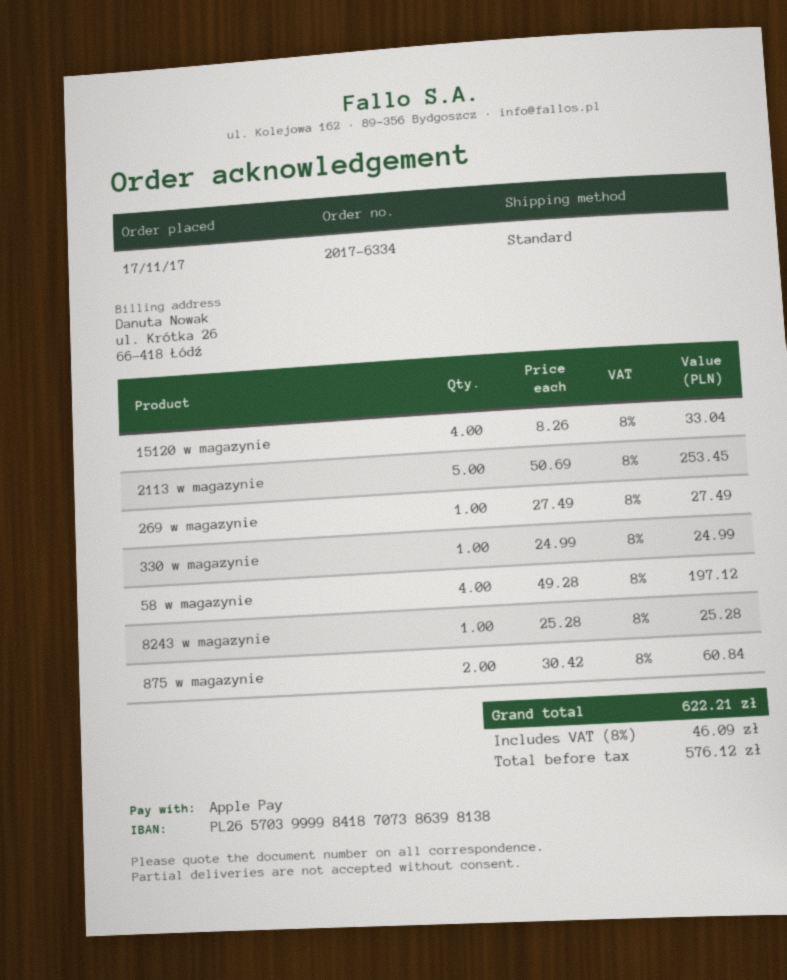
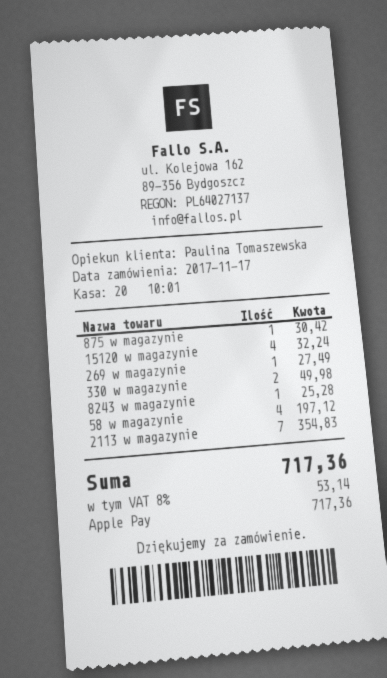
15120 w magazynie: 4 for 33.04 -> 4 for 32.24
2113 w magazynie: 5 for 253.45 -> 7 for 354.83
330 w magazynie: 1 for 24.99 -> 2 for 49.98
875 w magazynie: 2 for 60.84 -> 1 for 30.42
tax: 8% = 46.09 -> 8% = 53.14
total: 622.21 -> 717.36

